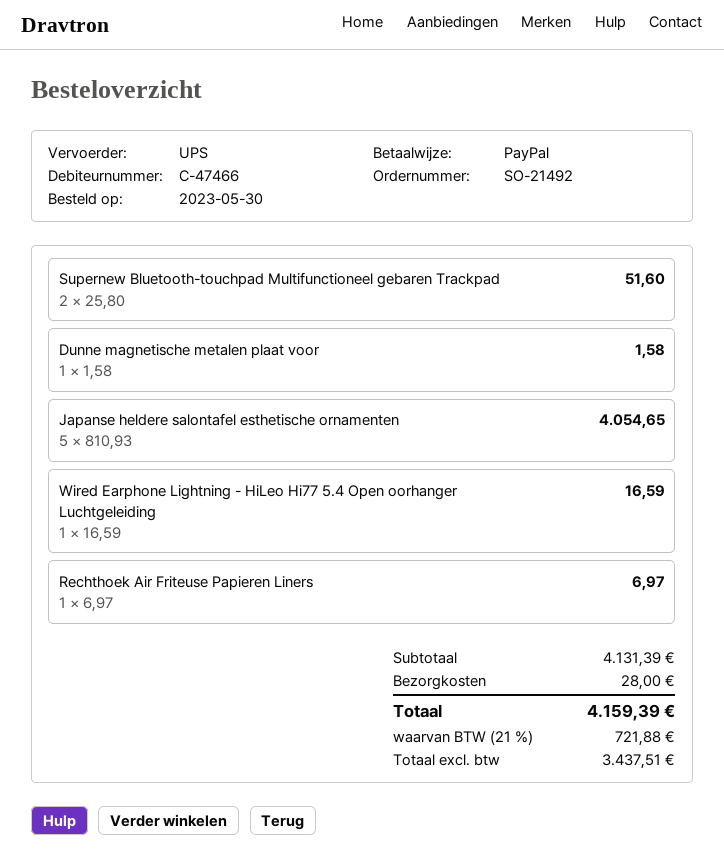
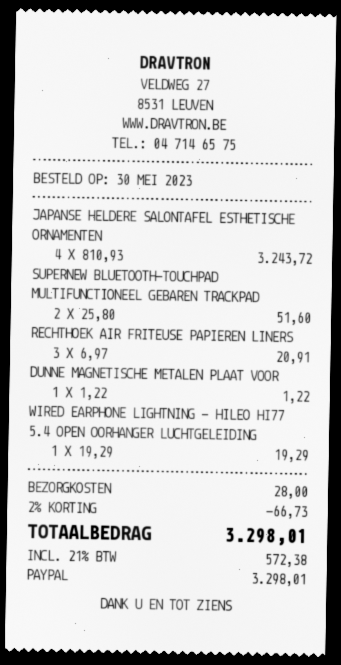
Dunne magnetische metalen plaat voor: 1 x 1.58 = 1.58 -> 1 x 1.22 = 1.22
Japanse heldere salontafel esthetische ornamenten: 5 x 810.93 = 4054.65 -> 4 x 810.93 = 3243.72
Wired Earphone Lightning - HiLeo Hi77 5.4 Open oorhanger Luchtgeleiding: 1 x 16.59 = 16.59 -> 1 x 19.29 = 19.29
Rechthoek Air Friteuse Papieren Liners: 1 x 6.97 = 6.97 -> 3 x 6.97 = 20.91
discount: none -> 2% = 66.73
tax: 21% = 721.88 -> 21% = 572.38
total: 4159.39 -> 3298.01

